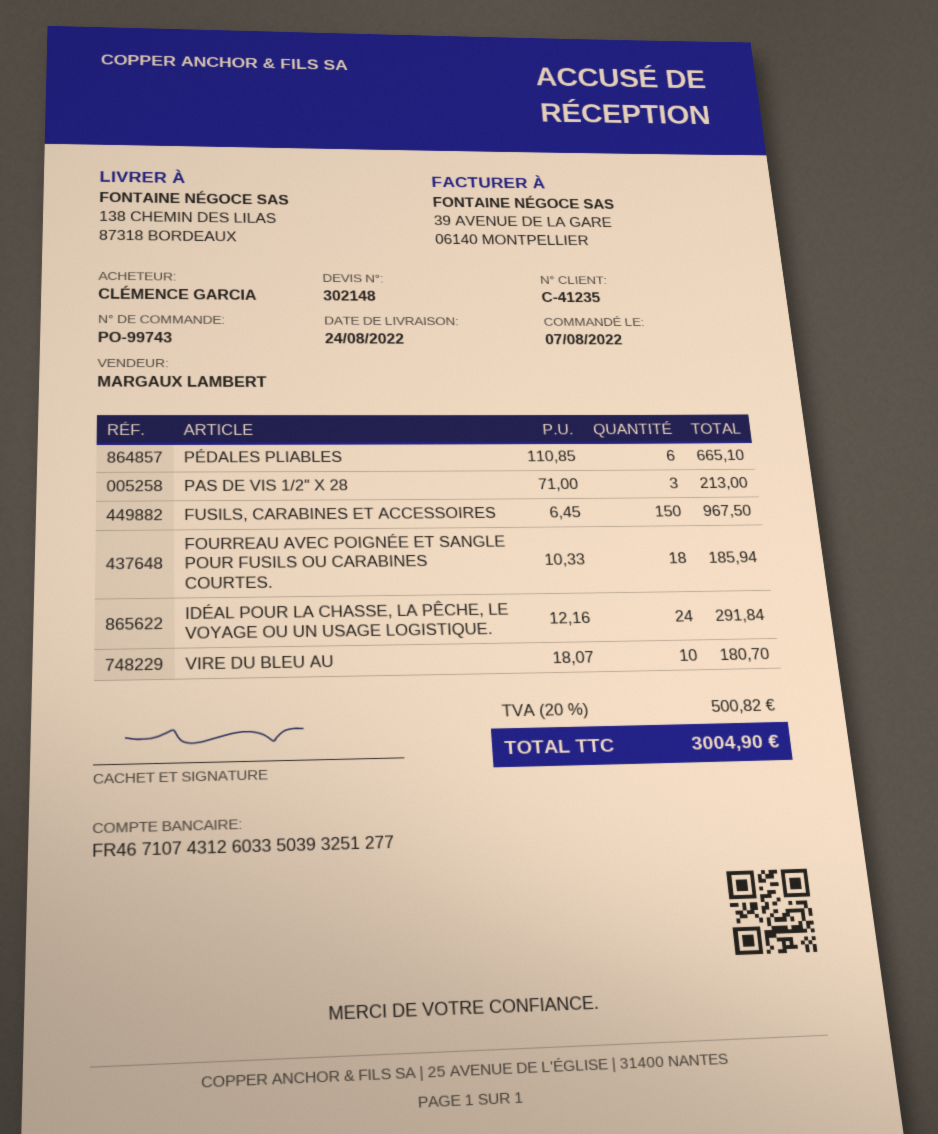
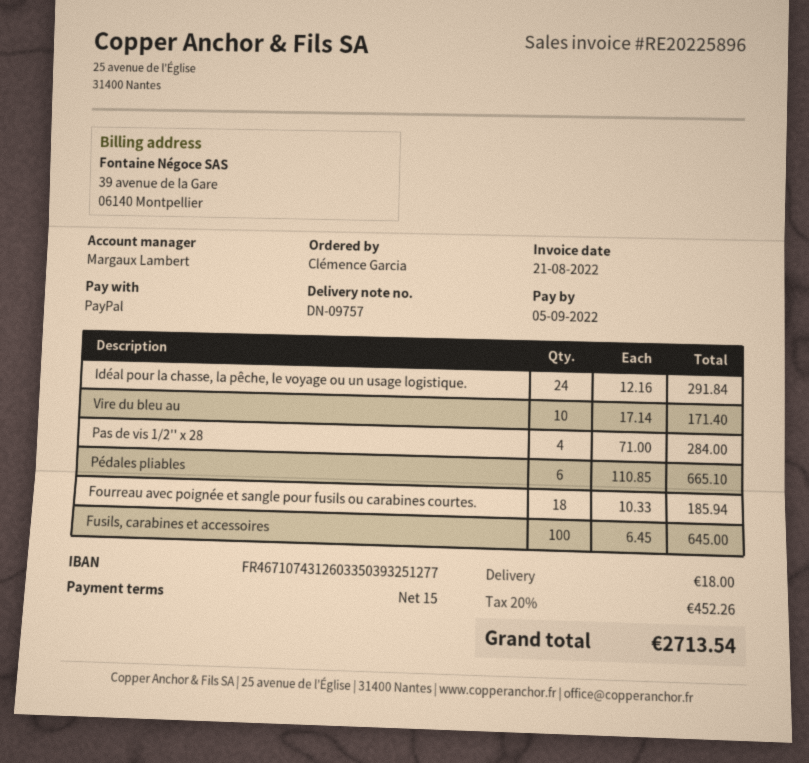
PAS DE VIS 1/2'' X 28: 3 x 71.00 = 213.00 -> 4 x 71.00 = 284.00
FUSILS, CARABINES ET ACCESSOIRES: 150 x 6.45 = 967.50 -> 100 x 6.45 = 645.00
VIRE DU BLEU AU: 10 x 18.07 = 180.70 -> 10 x 17.14 = 171.40
shipping: none -> 18.00
tax: 20% = 500.82 -> 20% = 452.26
total: 3004.90 -> 2713.54

